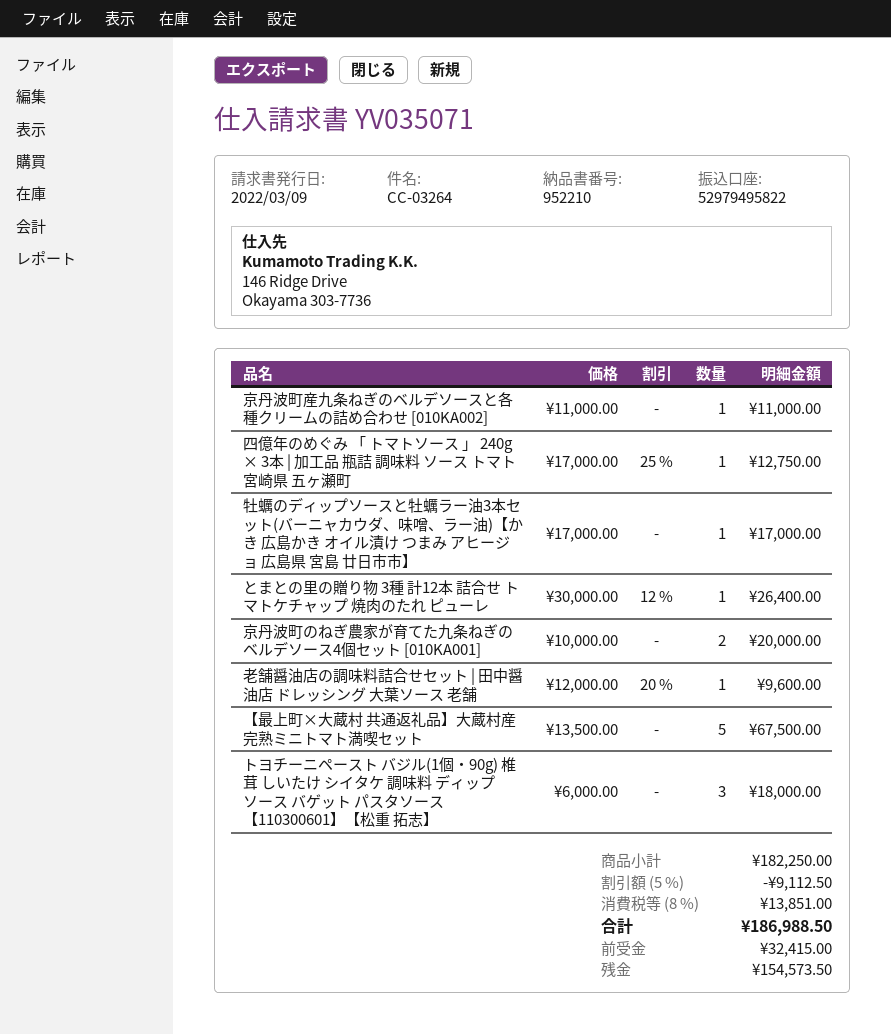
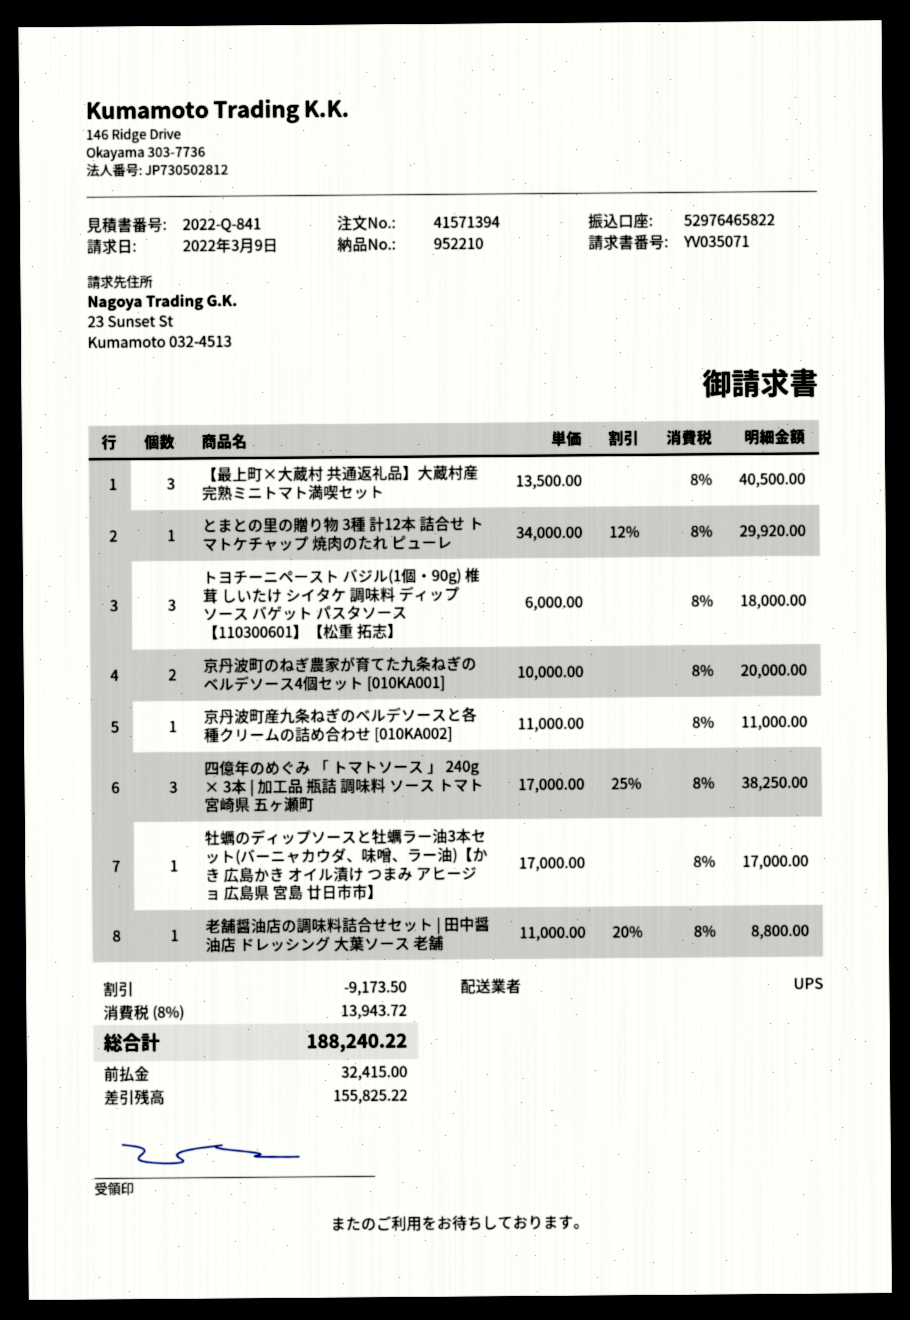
bank account: 52979495822 -> 52976465822
四億年のめぐみ 「 トマトソース 」 240g × 3本 | 加工品 瓶詰 調味料 ソース トマト 宮崎県 五ヶ瀬町: 1 x 17000.00 - 25% = 12750.00 -> 3 x 17000.00 - 25% = 38250.00
とまとの里の贈り物 3種 計12本 詰合せ トマトケチャップ 焼肉のたれ ピューレ: 1 x 30000.00 - 12% = 26400.00 -> 1 x 34000.00 - 12% = 29920.00
老舗醤油店の調味料詰合せセット | 田中醤油店 ドレッシング 大葉ソース 老舗: 1 x 12000.00 - 20% = 9600.00 -> 1 x 11000.00 - 20% = 8800.00
【最上町×大蔵村 共通返礼品】大蔵村産完熟ミニトマト満喫セット: 5 x 13500.00 = 67500.00 -> 3 x 13500.00 = 40500.00
discount: 9112.50 -> 9173.50
tax: 8% = 13851.00 -> 8% = 13943.72
total: 186988.50 -> 188240.22
balance: 154573.50 -> 155825.22

